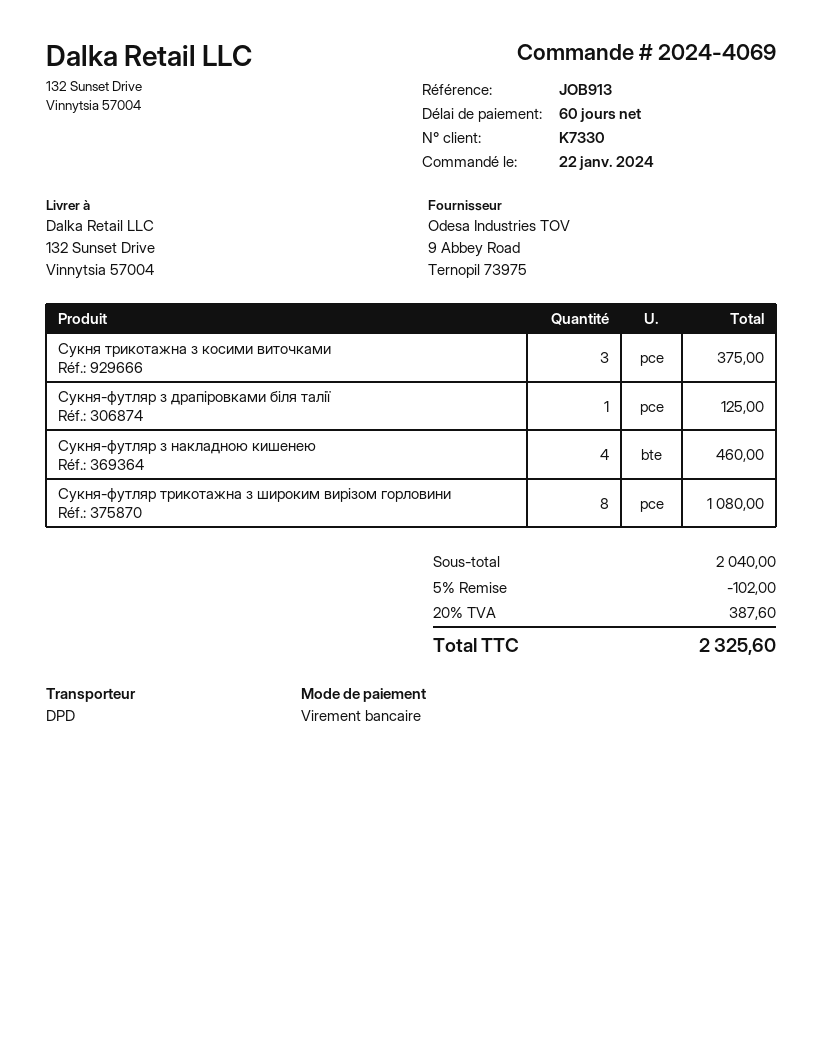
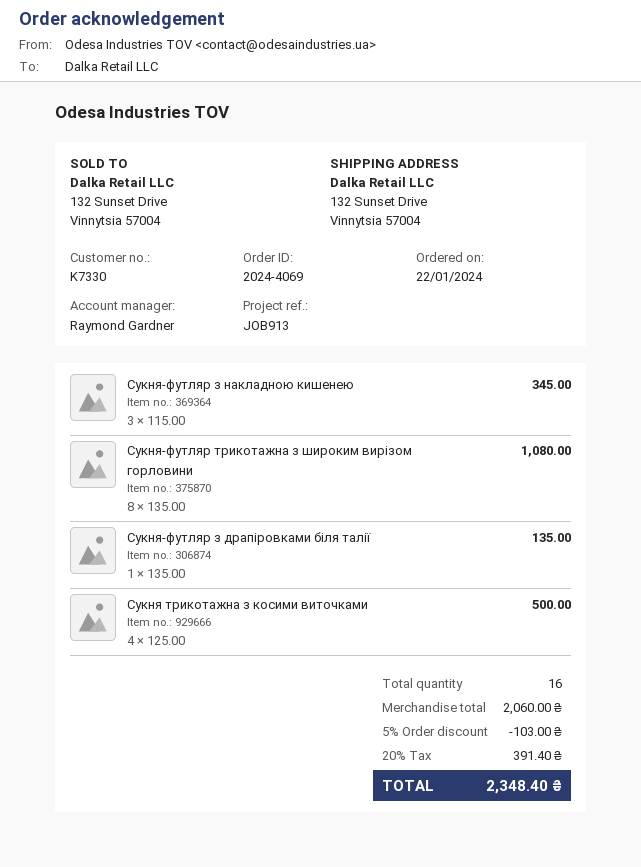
Сукня трикотажна з косими виточками: 3 for 375.00 -> 4 for 500.00
Сукня-футляр з драпіровками біля талії: 1 for 125.00 -> 1 for 135.00
Сукня-футляр з накладною кишенею: 4 for 460.00 -> 3 for 345.00
subtotal: 2040.00 -> 2060.00
discount: 5% = 102.00 -> 5% = 103.00
tax: 20% = 387.60 -> 20% = 391.40
total: 2325.60 -> 2348.40

